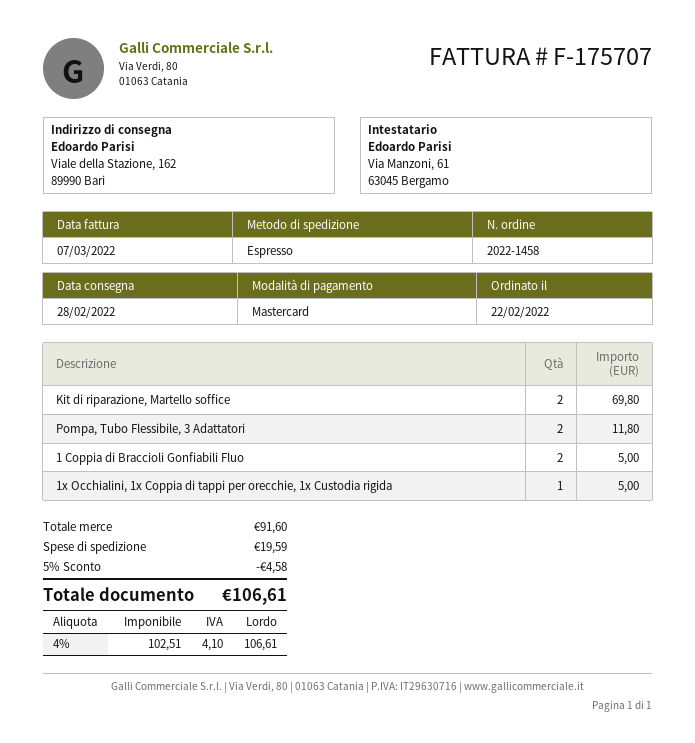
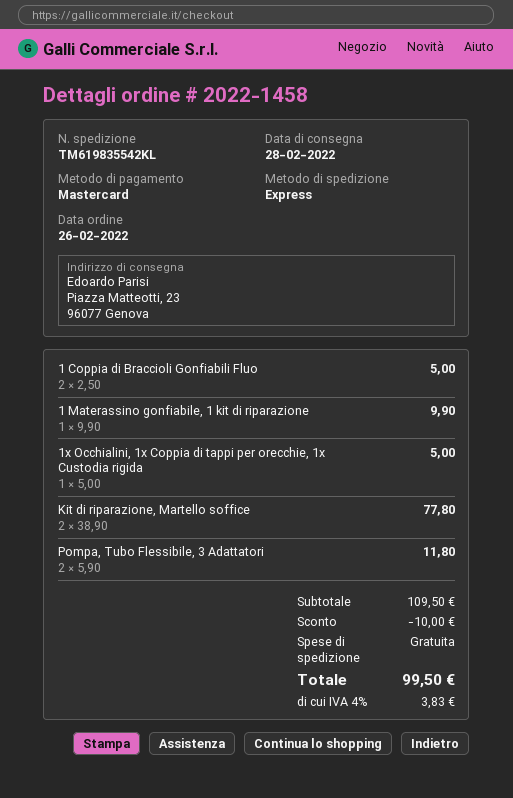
order date: 2022-02-22 -> 2022-02-26
ship to: Viale della Stazione, 162, 89990 Bari -> Piazza Matteotti, 23, 96077 Genova
Kit di riparazione, Martello soffice: 2 for 69.80 -> 2 for 77.80
1 Materassino gonfiabile, 1 kit di riparazione: none -> 1 for 9.90
subtotal: 91.60 -> 109.50
discount: 4.58 -> 10.00
shipping: 19.59 -> 0.00
tax: 4% = 4.10 -> 4% = 3.83
total: 106.61 -> 99.50

